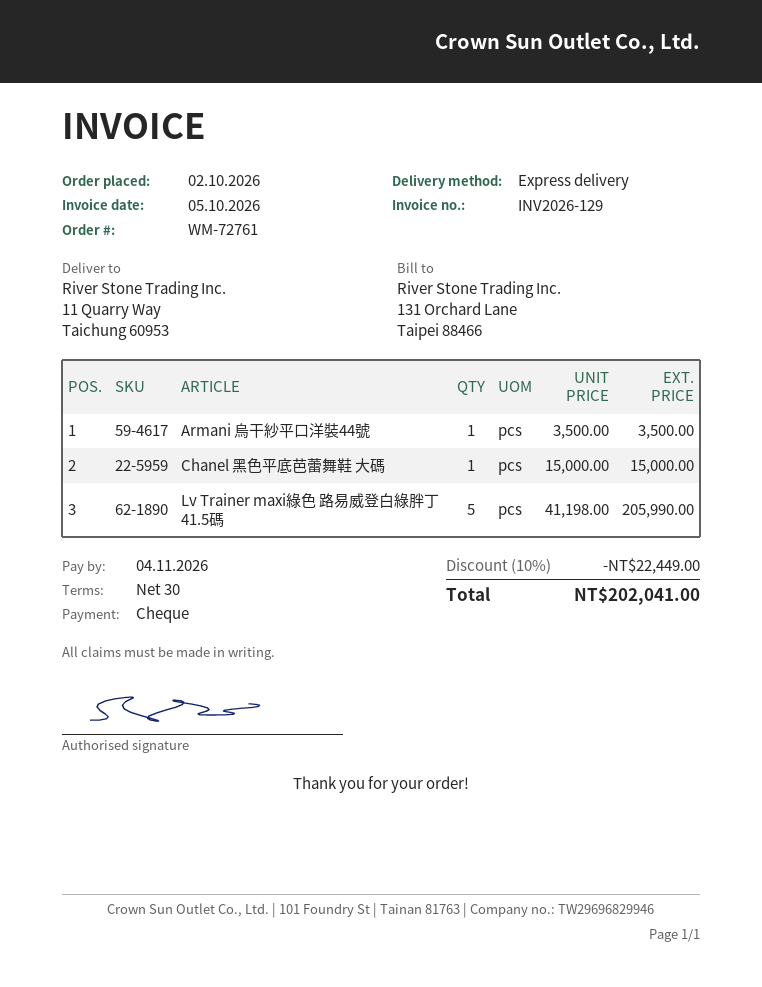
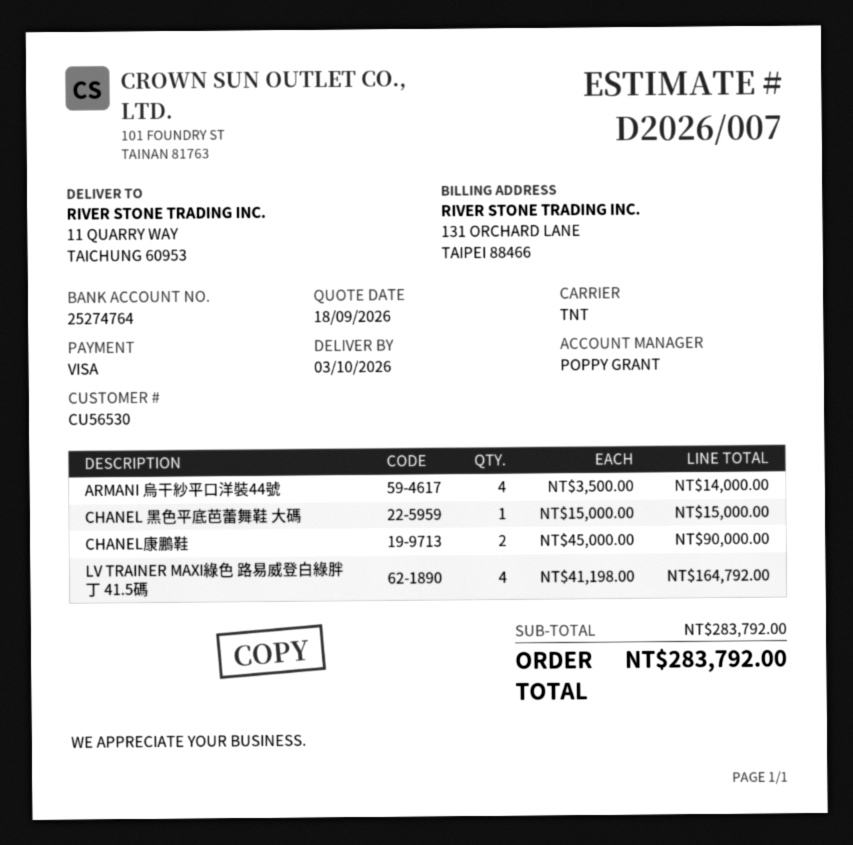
payment method: cheque -> Visa
shipping method: express -> TNT
Armani 烏干紗平口洋裝44號: 1 x 3500.00 = 3500.00 -> 4 x 3500.00 = 14000.00
Lv Trainer maxi綠色 路易威登白綠胖丁 41.5碼: 5 x 41198.00 = 205990.00 -> 4 x 41198.00 = 164792.00
CHANEL康鵬鞋: none -> 2 x 45000.00 = 90000.00
discount: 10% = 22449.00 -> none
total: 202041.00 -> 283792.00

